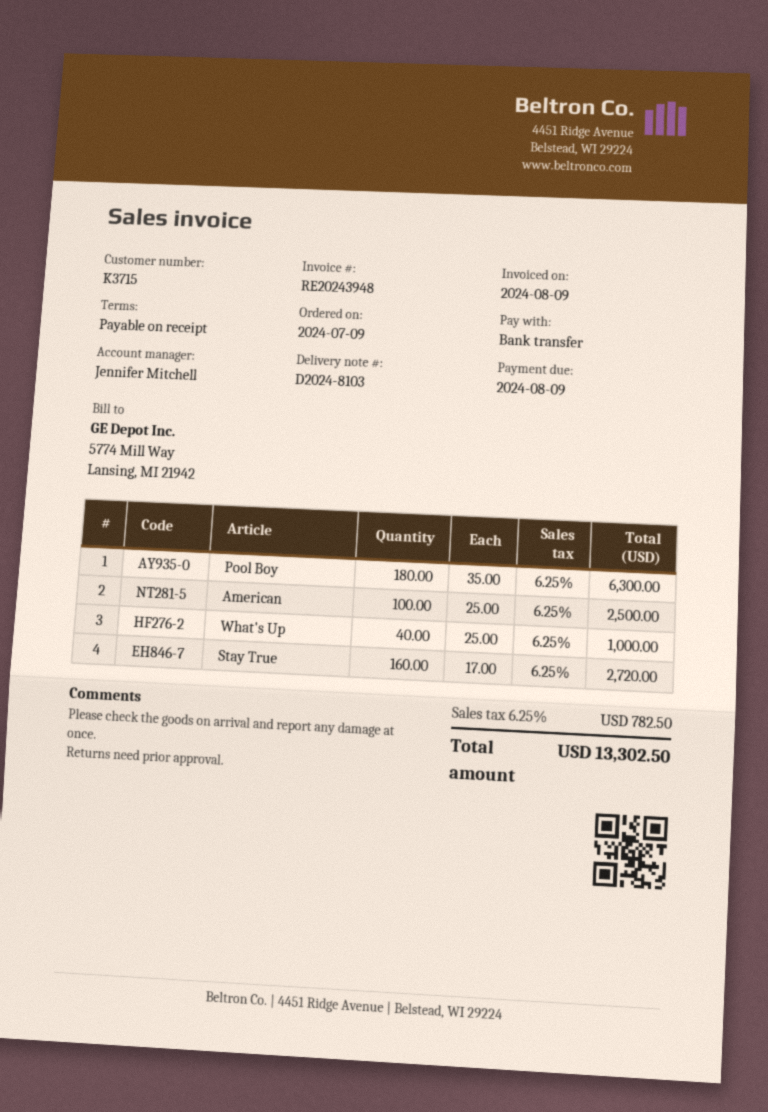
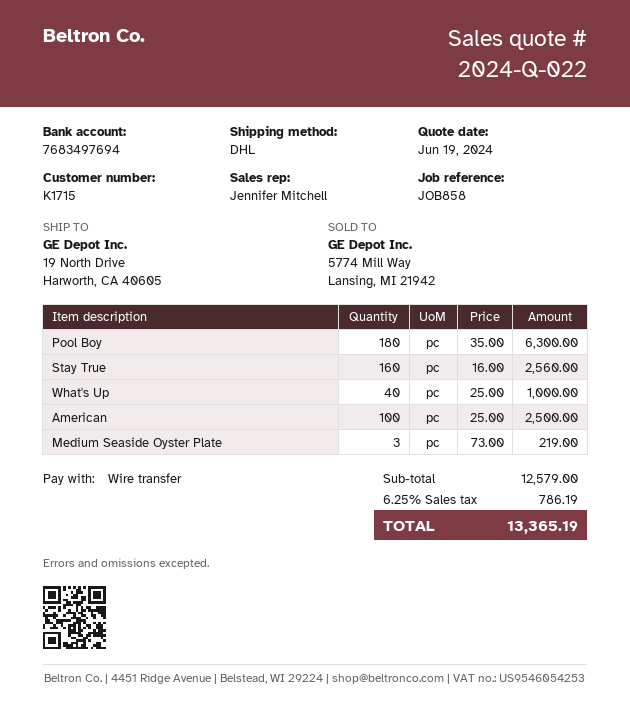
customer number: K3715 -> K1715
Stay True: 160 x 17.00 = 2720.00 -> 160 x 16.00 = 2560.00
Medium Seaside Oyster Plate: none -> 3 x 73.00 = 219.00
tax: 6.25% = 782.50 -> 6.25% = 786.19
total: 13302.50 -> 13365.19

